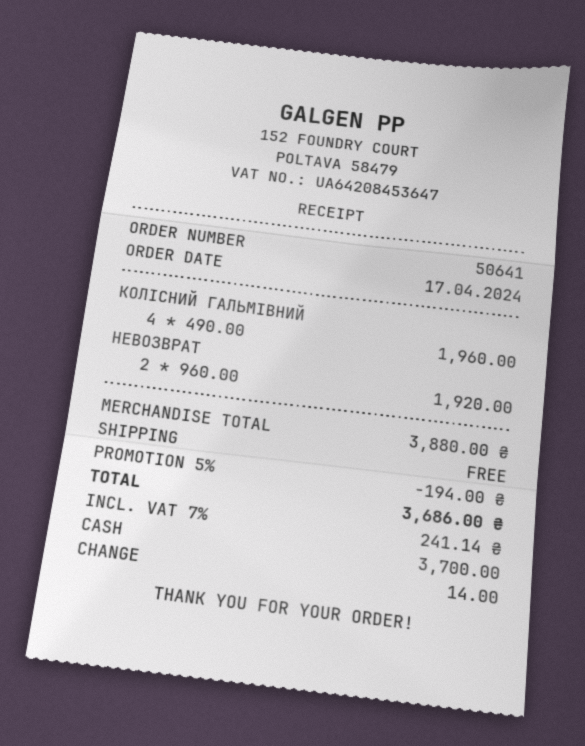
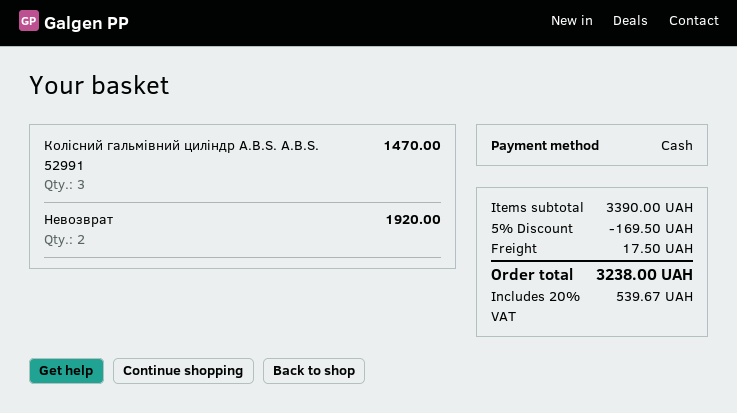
КОЛІСНИЙ ГАЛЬМІВНИЙ: 4 for 1960.00 -> 3 for 1470.00
subtotal: 3880.00 -> 3390.00
discount: 5% = 194.00 -> 5% = 169.50
shipping: 0.00 -> 17.50
tax: 7% = 241.14 -> 20% = 539.67
total: 3686.00 -> 3238.00

